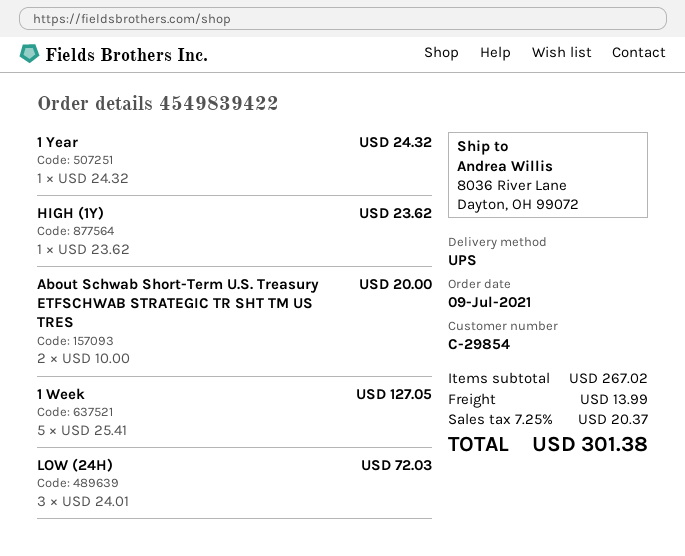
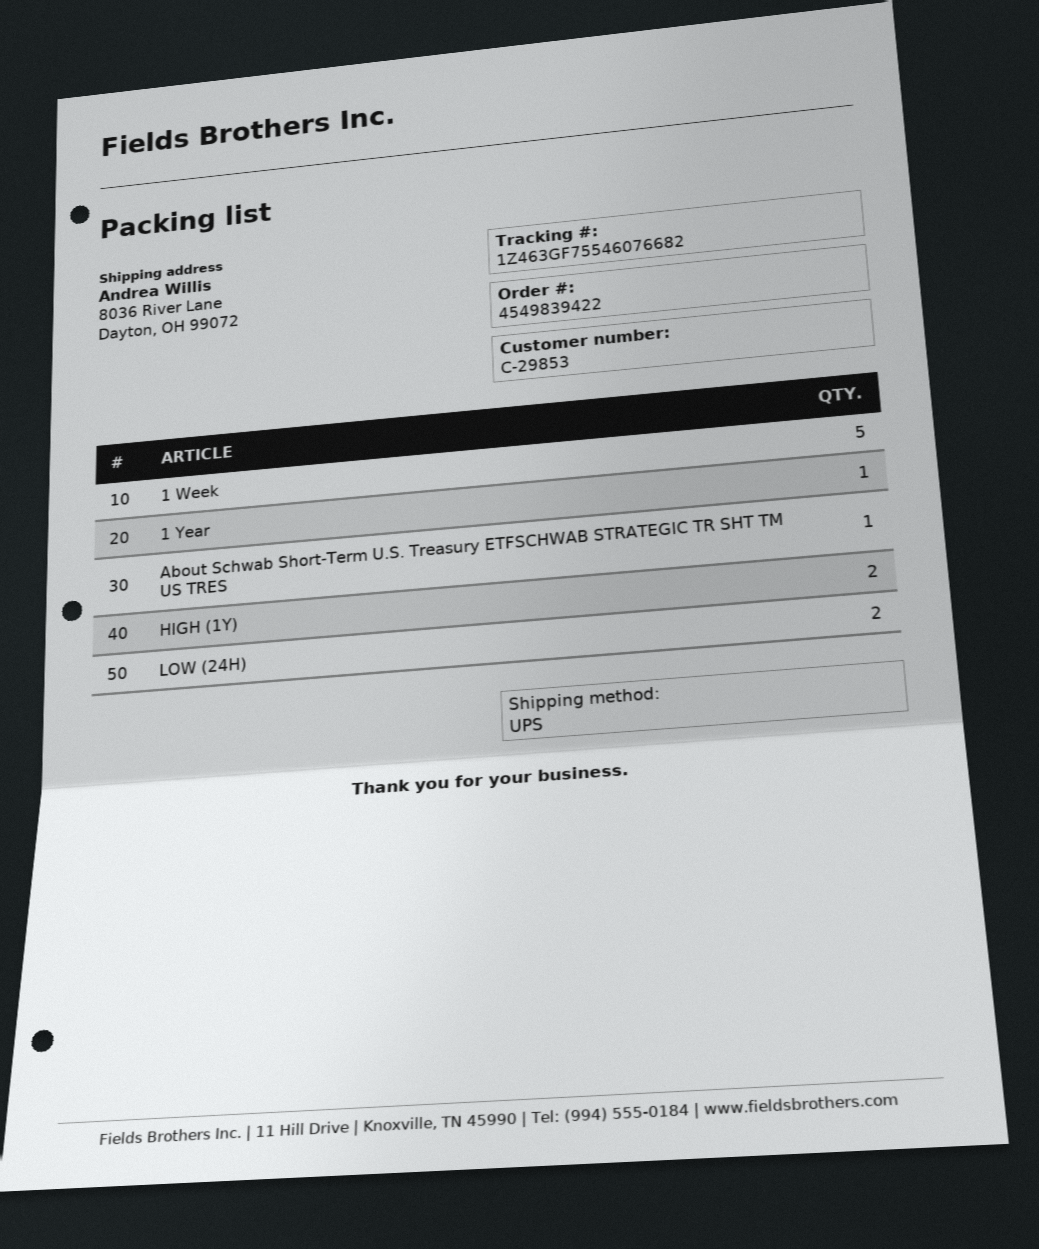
customer number: C-29854 -> C-29853
HIGH (1Y): 1 -> 2
About Schwab Short-Term U.S. Treasury ETFSCHWAB STRATEGIC TR SHT TM US TRES: 2 -> 1
LOW (24H): 3 -> 2

